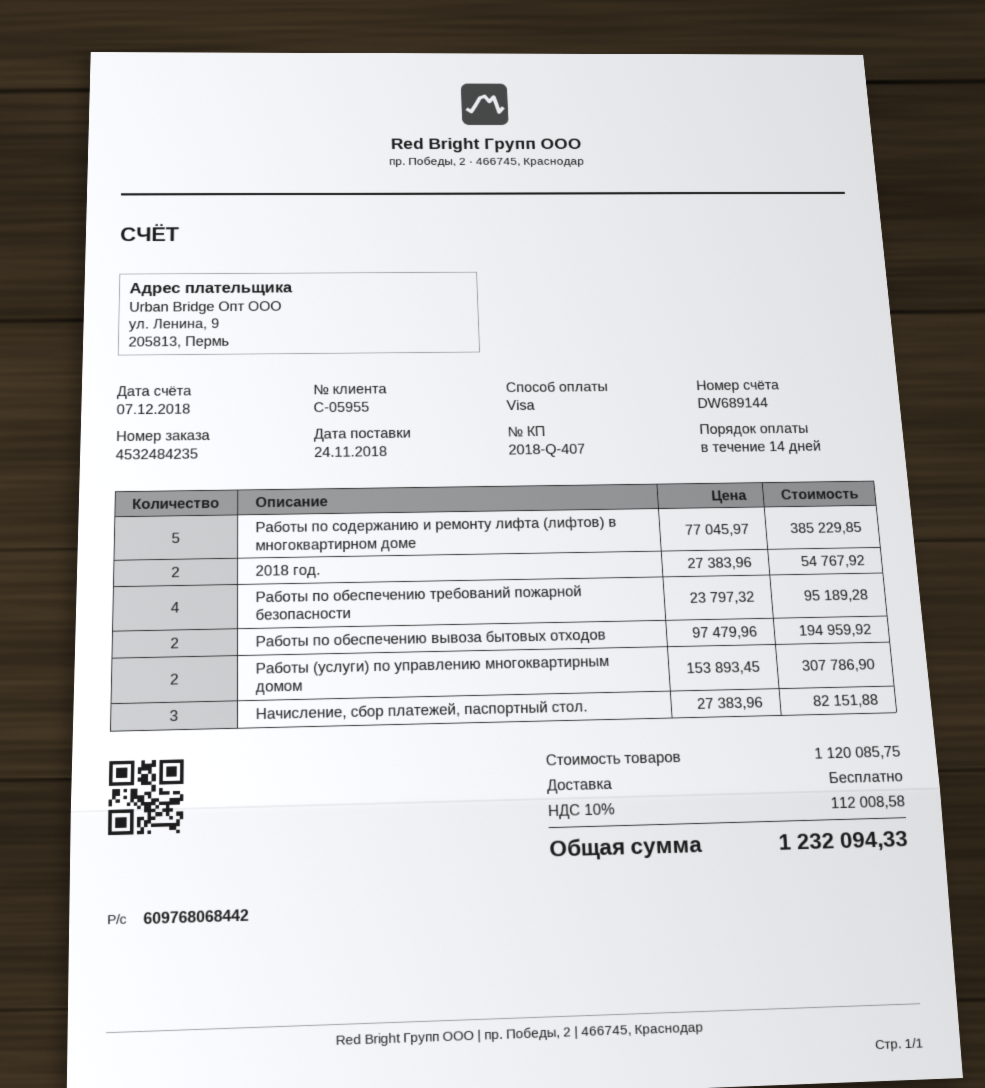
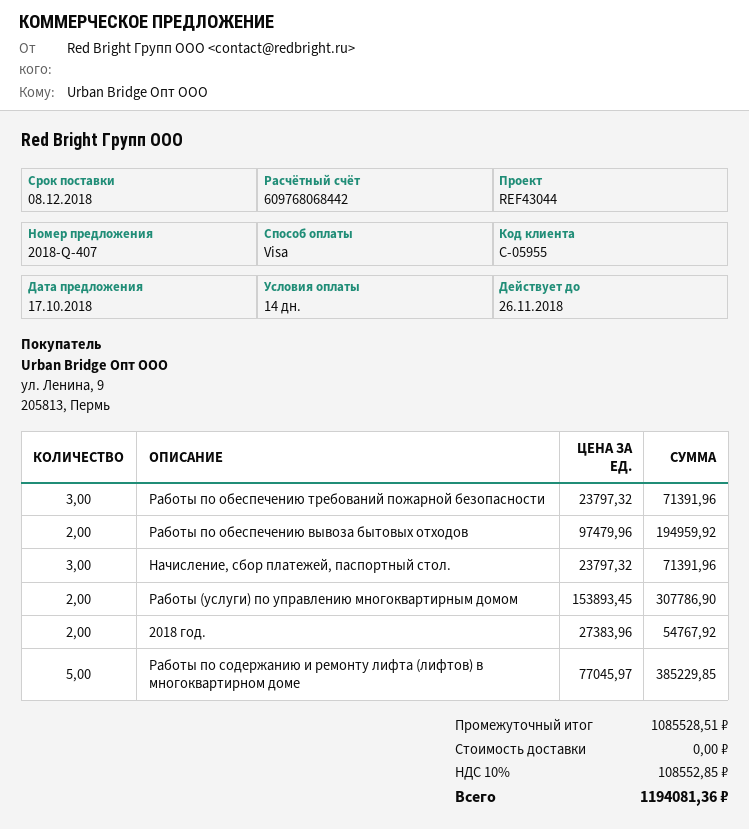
delivery date: 2018-11-24 -> 2018-12-08
Работы по обеспечению требований пожарной безопасности: 4 x 23797.32 = 95189.28 -> 3 x 23797.32 = 71391.96
Начисление, сбор платежей, паспортный стол.: 3 x 27383.96 = 82151.88 -> 3 x 23797.32 = 71391.96
subtotal: 1120085.75 -> 1085528.51
tax: 10% = 112008.58 -> 10% = 108552.85
total: 1232094.33 -> 1194081.36

